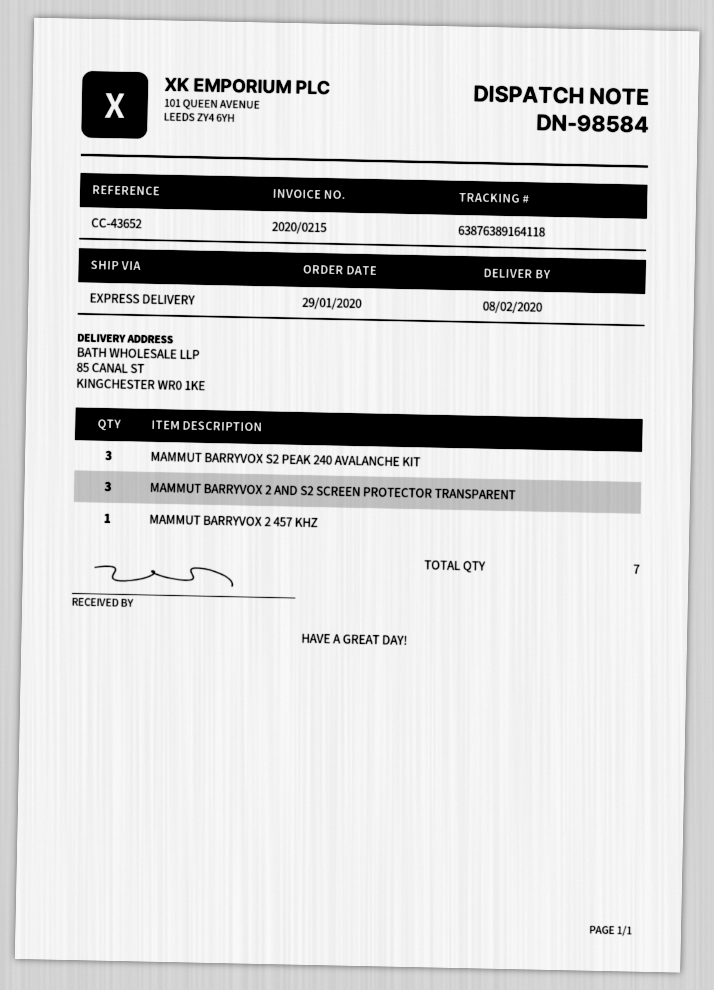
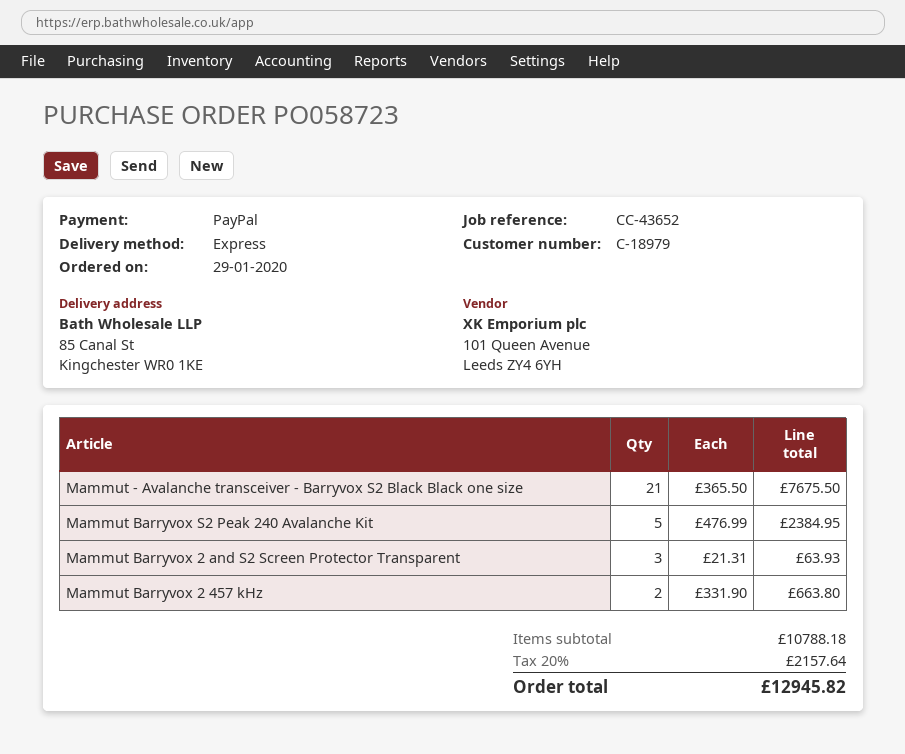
MAMMUT BARRYVOX S2 PEAK 240 AVALANCHE KIT: 3 -> 5
MAMMUT BARRYVOX 2 457 KHZ: 1 -> 2
Mammut - Avalanche transceiver - Barryvox S2 Black Black one size: none -> 21

